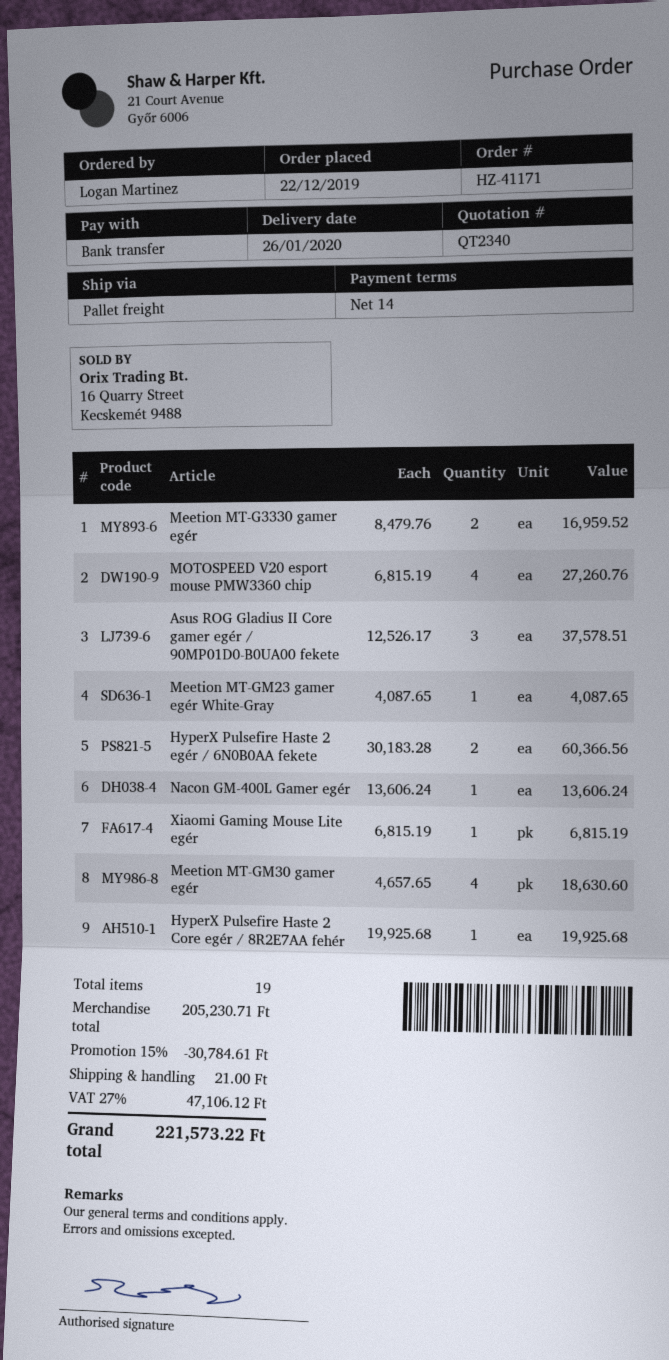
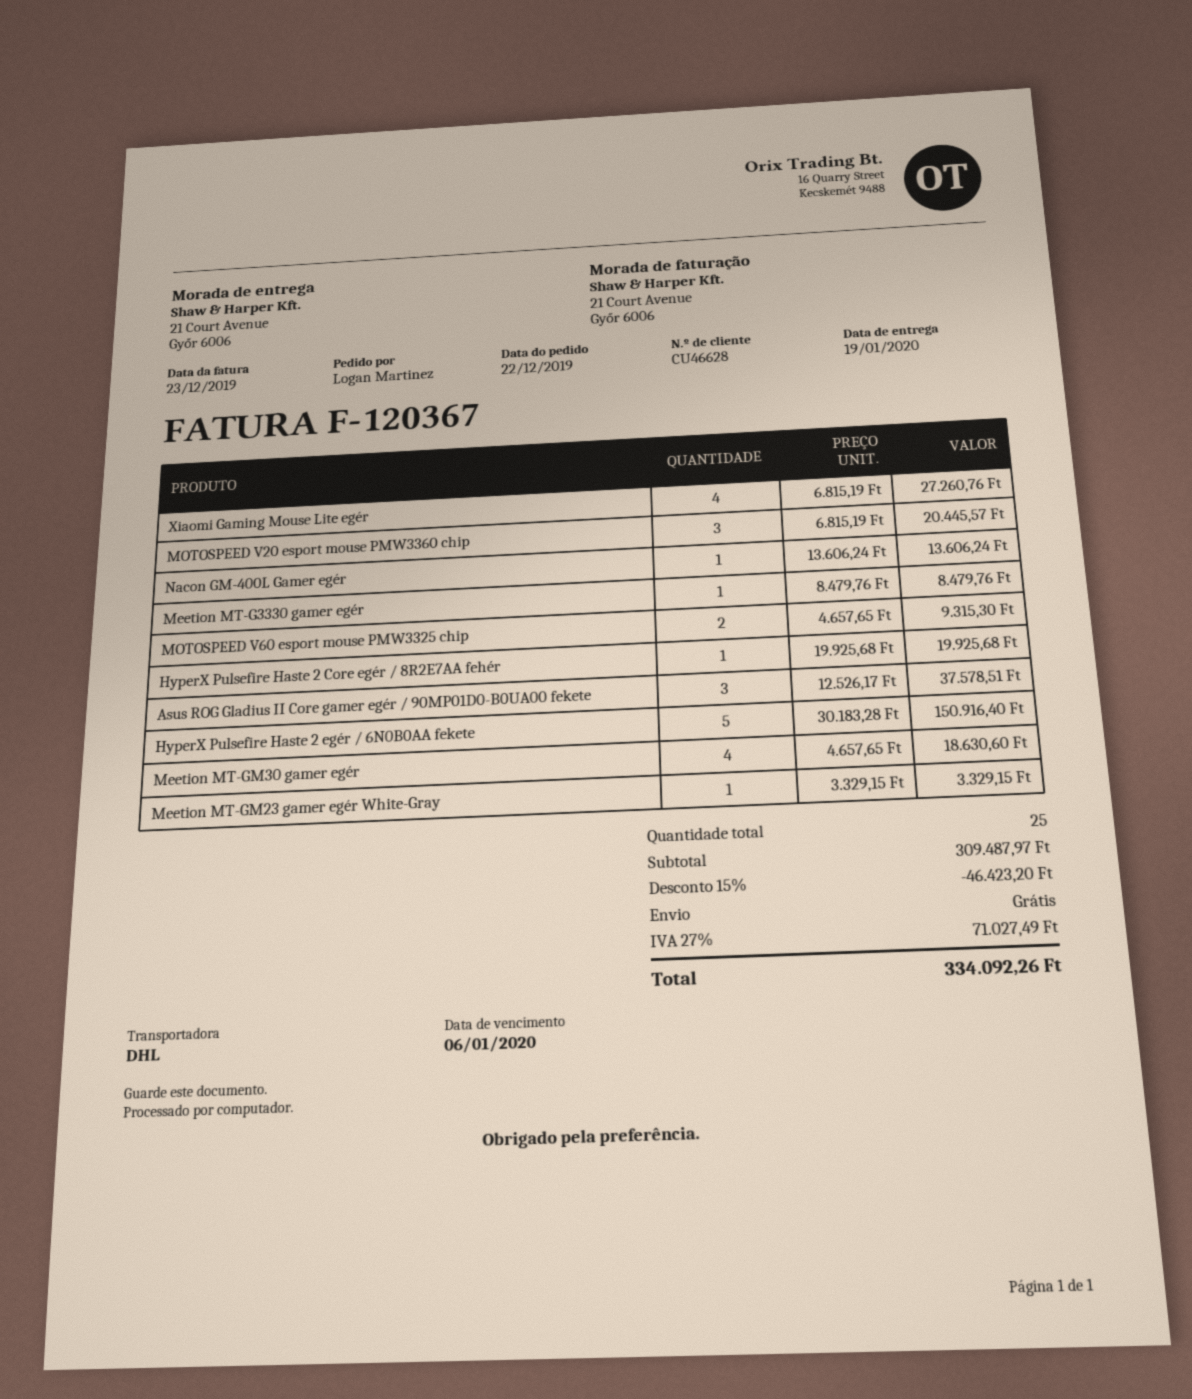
delivery date: 2020-01-26 -> 2020-01-19
shipping method: pallet freight -> DHL
Meetion MT-G3330 gamer egér: 2 x 8479.76 = 16959.52 -> 1 x 8479.76 = 8479.76
MOTOSPEED V20 esport mouse PMW3360 chip: 4 x 6815.19 = 27260.76 -> 3 x 6815.19 = 20445.57
Meetion MT-GM23 gamer egér White-Gray: 1 x 4087.65 = 4087.65 -> 1 x 3329.15 = 3329.15
HyperX Pulsefire Haste 2 egér / 6N0B0AA fekete: 2 x 30183.28 = 60366.56 -> 5 x 30183.28 = 150916.40
Xiaomi Gaming Mouse Lite egér: 1 x 6815.19 = 6815.19 -> 4 x 6815.19 = 27260.76
MOTOSPEED V60 esport mouse PMW3325 chip: none -> 2 x 4657.65 = 9315.30
total quantity: 19 -> 25
subtotal: 205230.71 -> 309487.97
discount: 15% = 30784.61 -> 15% = 46423.20
shipping: 21.00 -> 0.00
tax: 27% = 47106.12 -> 27% = 71027.49
total: 221573.22 -> 334092.26

